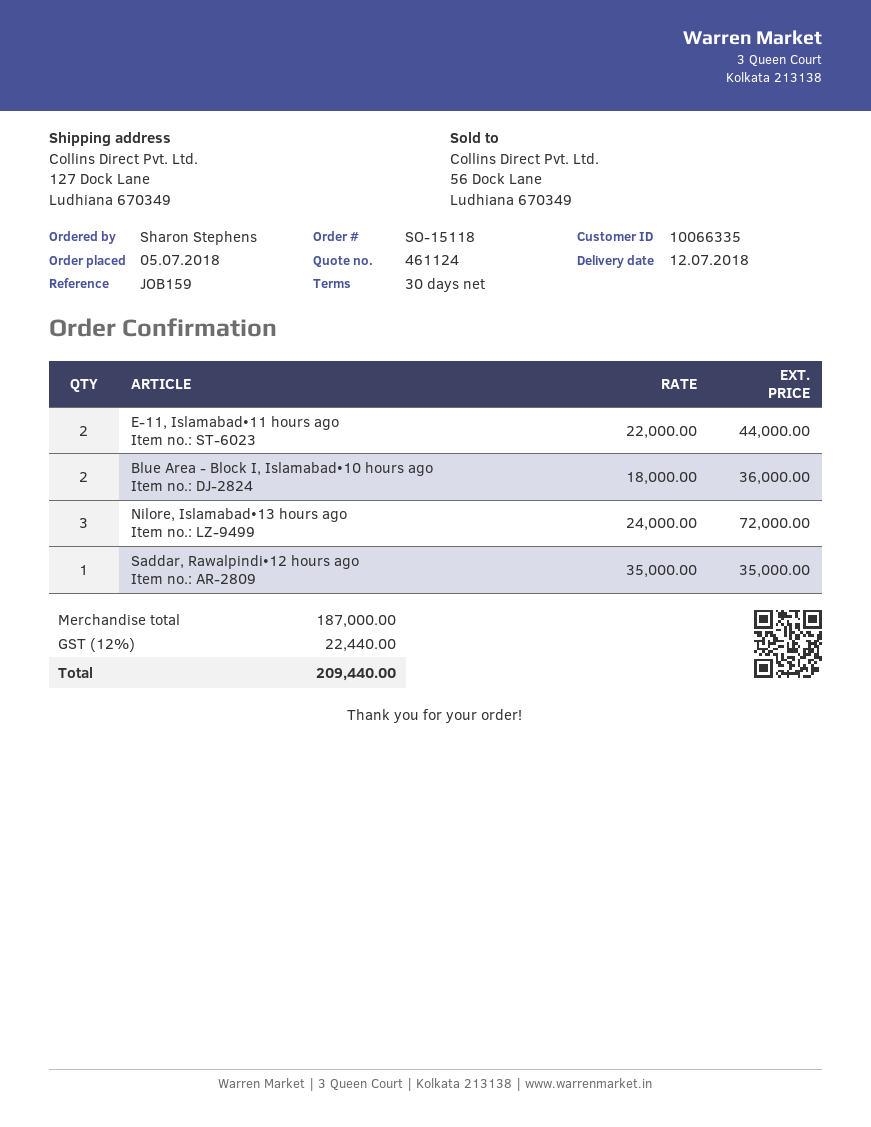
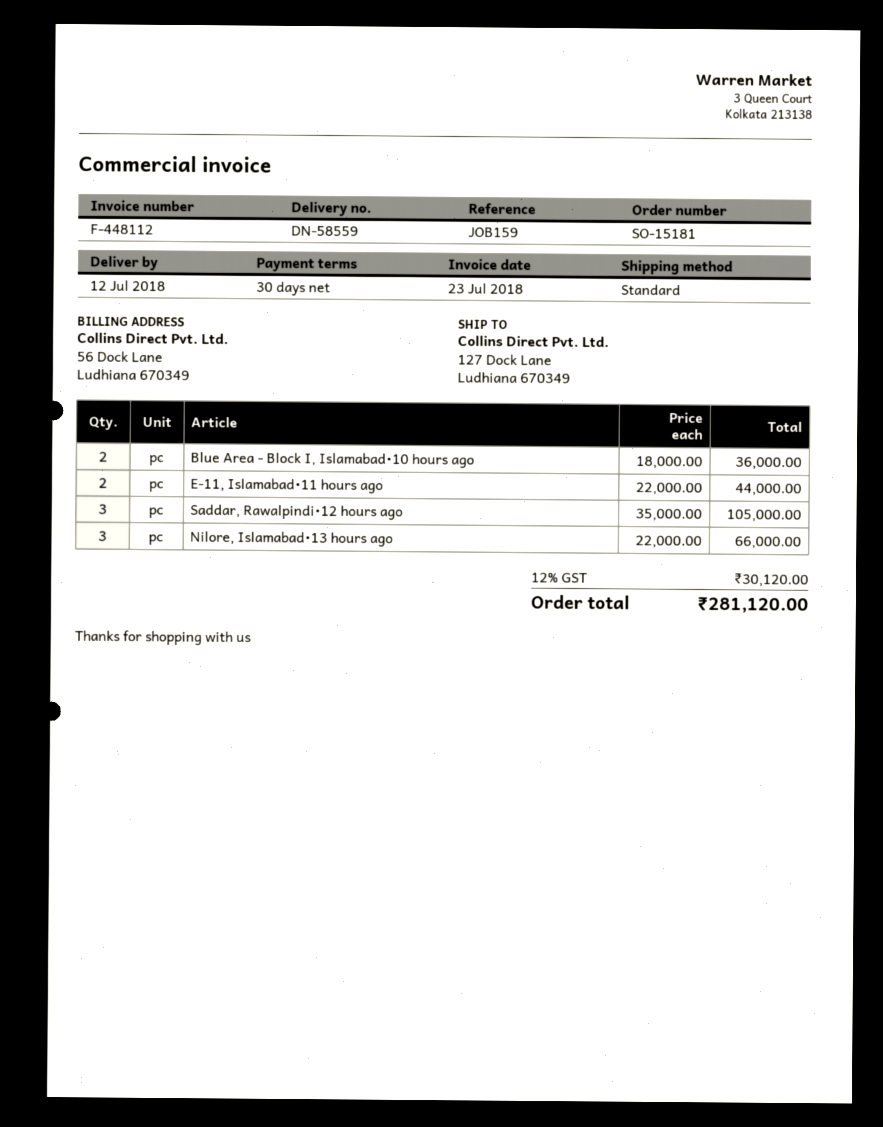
order number: SO-15118 -> SO-15181
Nilore, Islamabad•13 hours ago: 3 x 24000.00 = 72000.00 -> 3 x 22000.00 = 66000.00
Saddar, Rawalpindi•12 hours ago: 1 x 35000.00 = 35000.00 -> 3 x 35000.00 = 105000.00
tax: 12% = 22440.00 -> 12% = 30120.00
total: 209440.00 -> 281120.00

